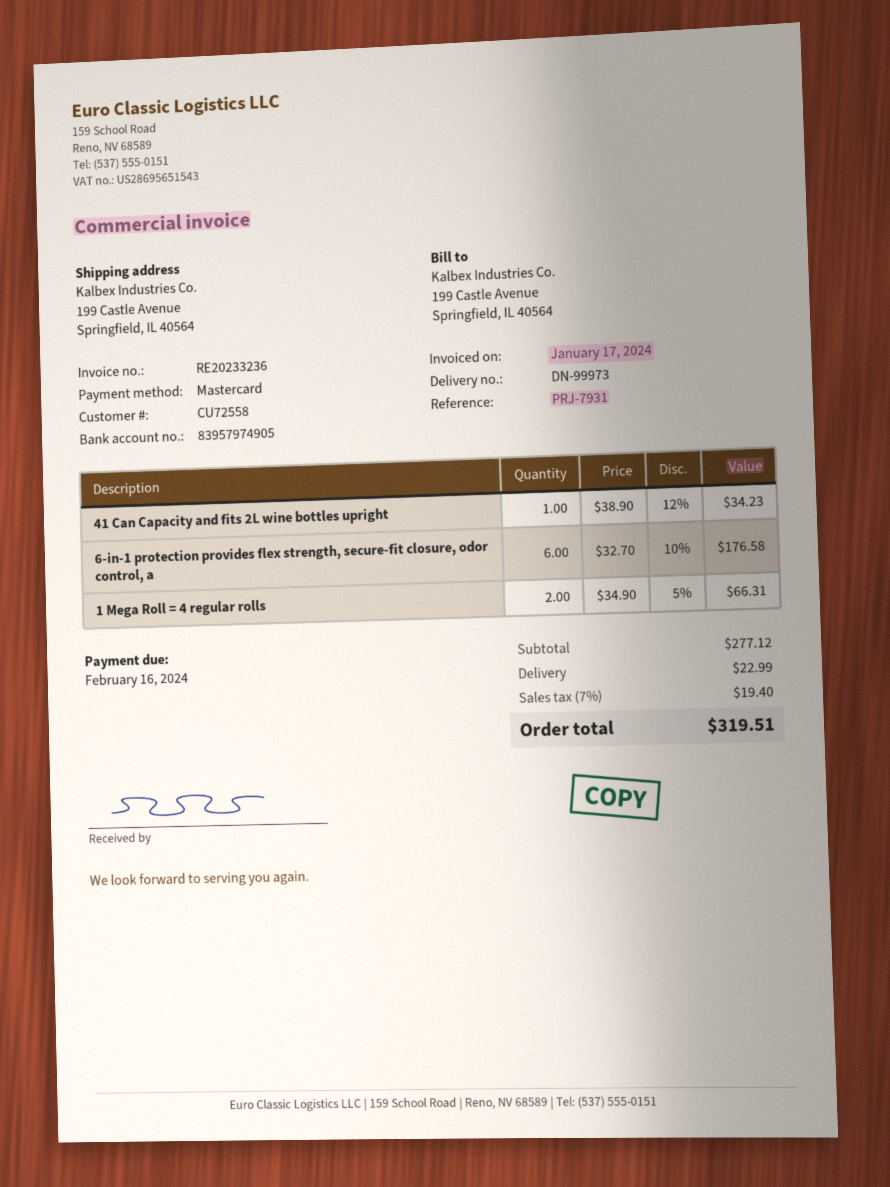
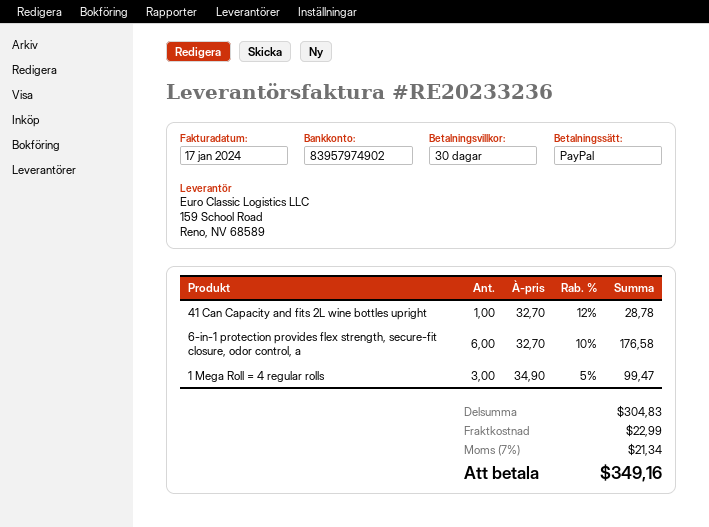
payment method: Mastercard -> PayPal
bank account: 83957974905 -> 83957974902
41 Can Capacity and fits 2L wine bottles upright: 1 x 38.90 - 12% = 34.23 -> 1 x 32.70 - 12% = 28.78
1 Mega Roll = 4 regular rolls: 2 x 34.90 - 5% = 66.31 -> 3 x 34.90 - 5% = 99.47
subtotal: 277.12 -> 304.83
tax: 7% = 19.40 -> 7% = 21.34
total: 319.51 -> 349.16

